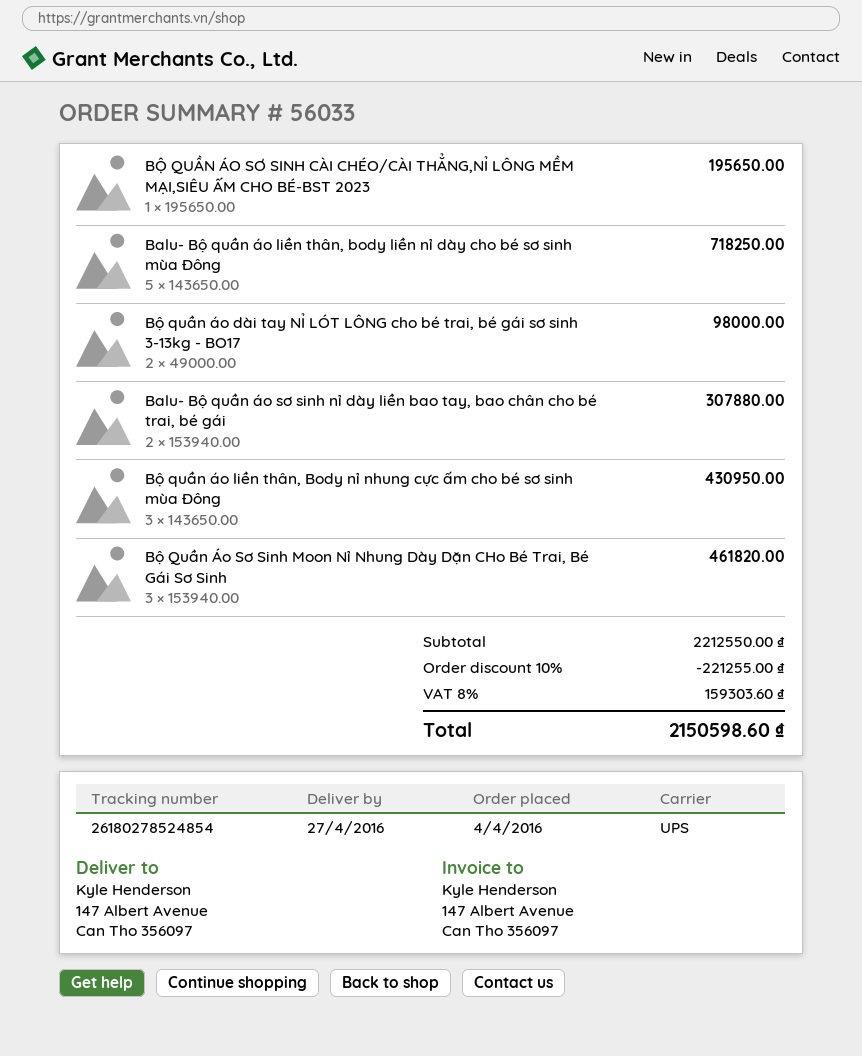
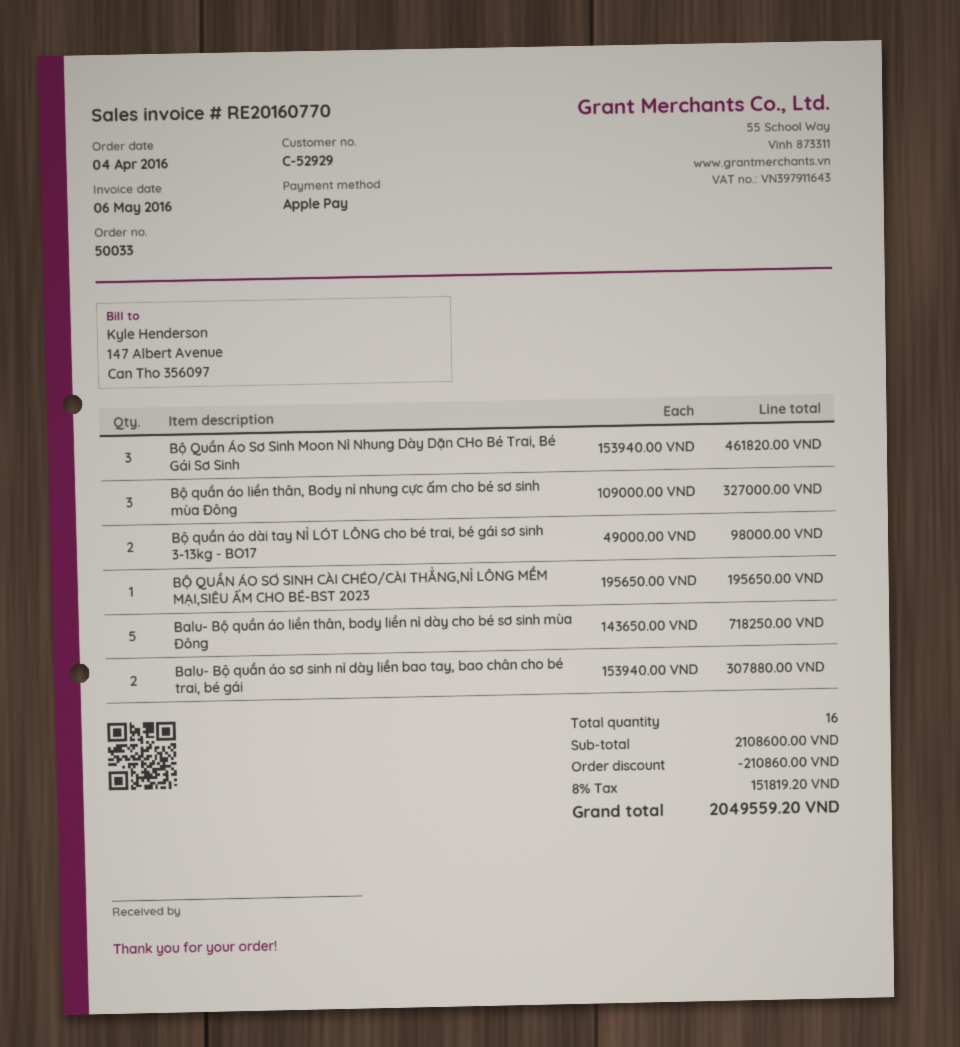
order number: 56033 -> 50033
Bộ quần áo liền thân, Body nỉ nhung cực ấm cho bé sơ sinh mùa Đông: 3 x 143650.00 = 430950.00 -> 3 x 109000.00 = 327000.00
subtotal: 2212550.00 -> 2108600.00
discount: 221255.00 -> 210860.00
tax: 8% = 159303.60 -> 8% = 151819.20
total: 2150598.60 -> 2049559.20

